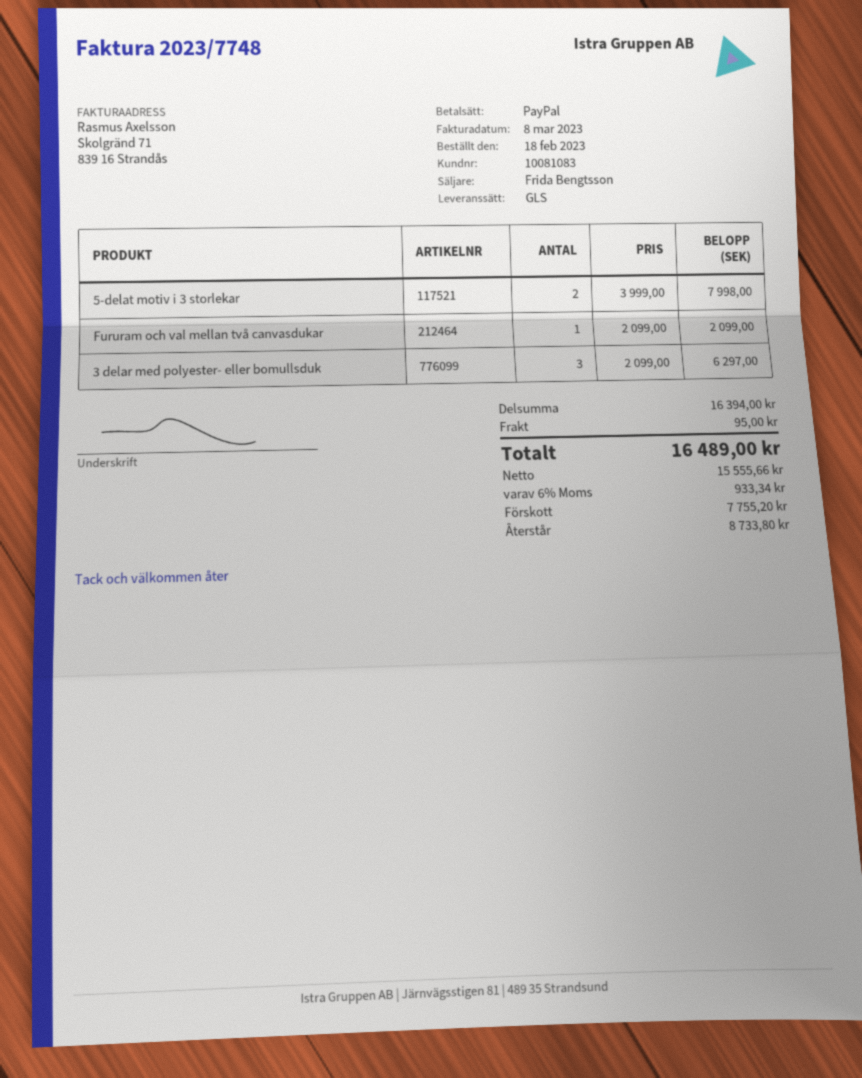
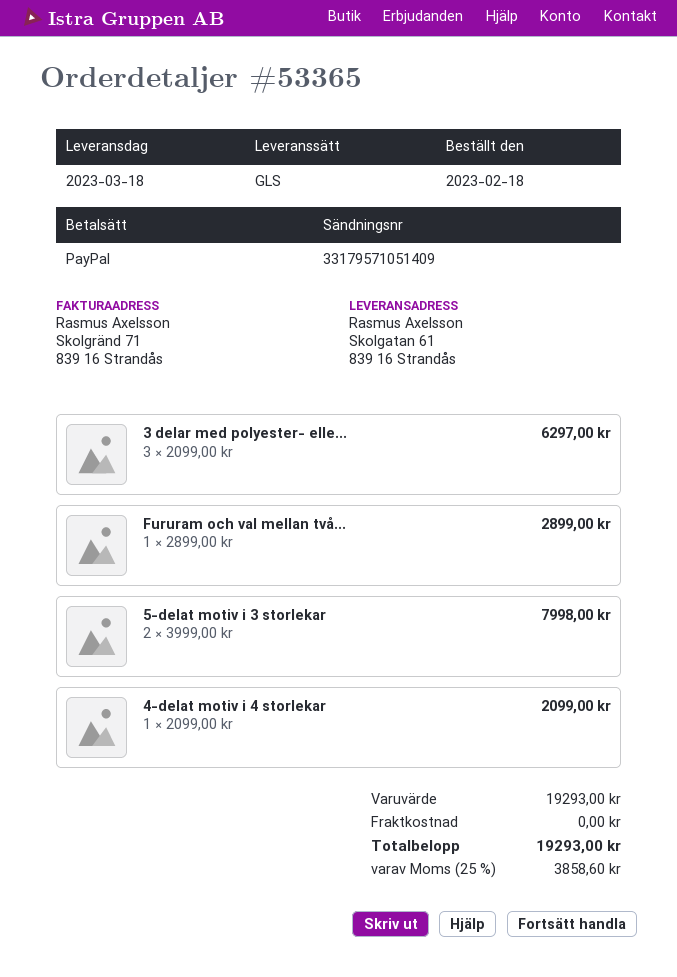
Fururam och val mellan två canvasdukar: 1 x 2099.00 = 2099.00 -> 1 x 2899.00 = 2899.00
4-delat motiv i 4 storlekar: none -> 1 x 2099.00 = 2099.00
subtotal: 16394.00 -> 19293.00
shipping: 95.00 -> 0.00
tax: 6% = 933.34 -> 25% = 3858.60
total: 16489.00 -> 19293.00

